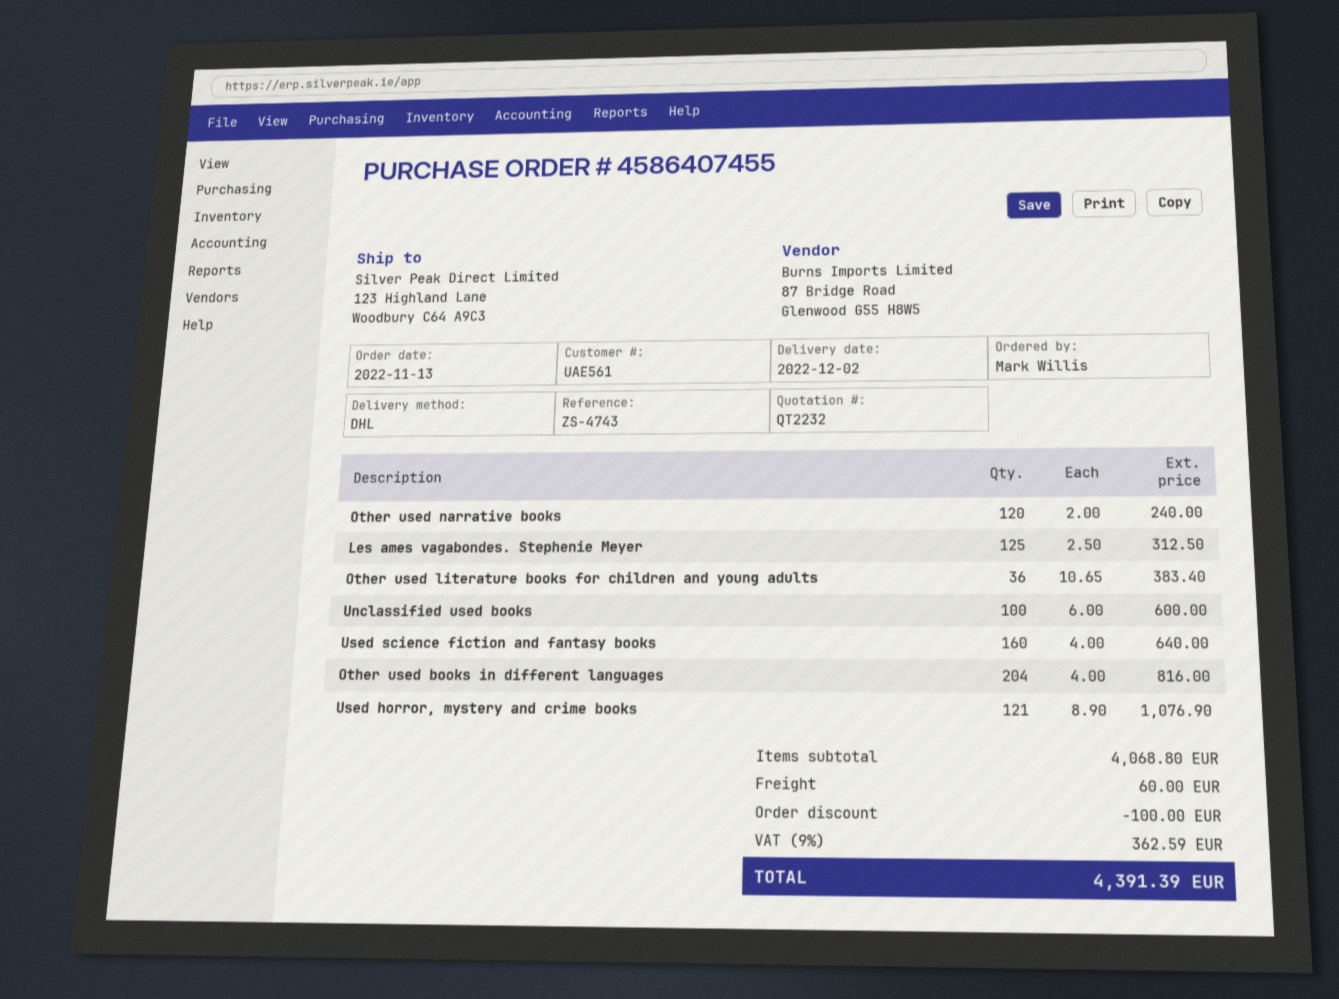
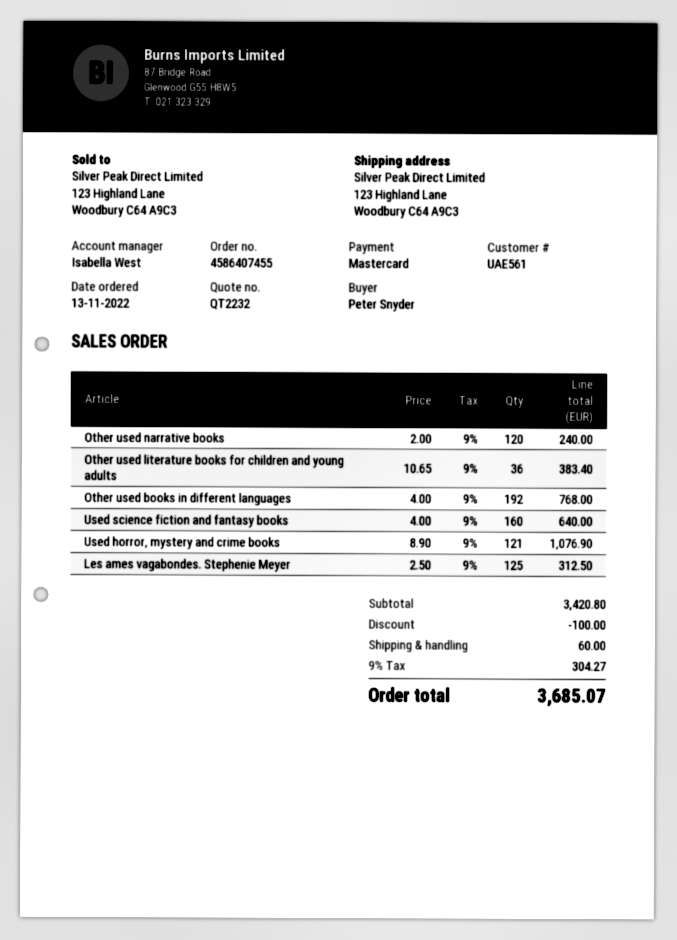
ordered by: Mark Willis -> Peter Snyder
Unclassified used books: 100 x 6.00 = 600.00 -> none
Other used books in different languages: 204 x 4.00 = 816.00 -> 192 x 4.00 = 768.00
subtotal: 4068.80 -> 3420.80
tax: 9% = 362.59 -> 9% = 304.27
total: 4391.39 -> 3685.07

